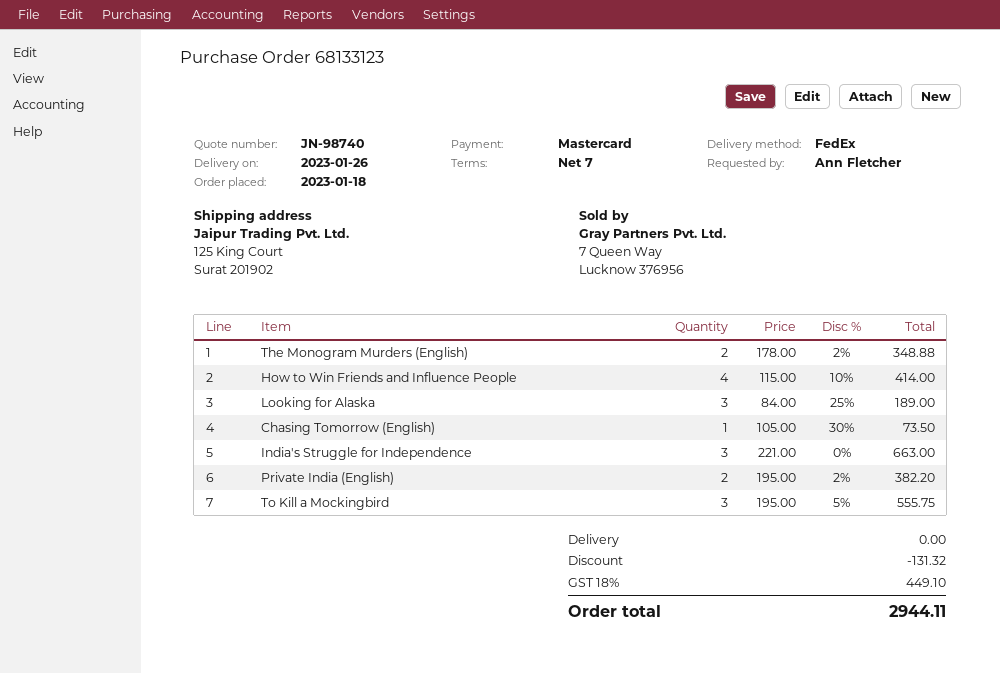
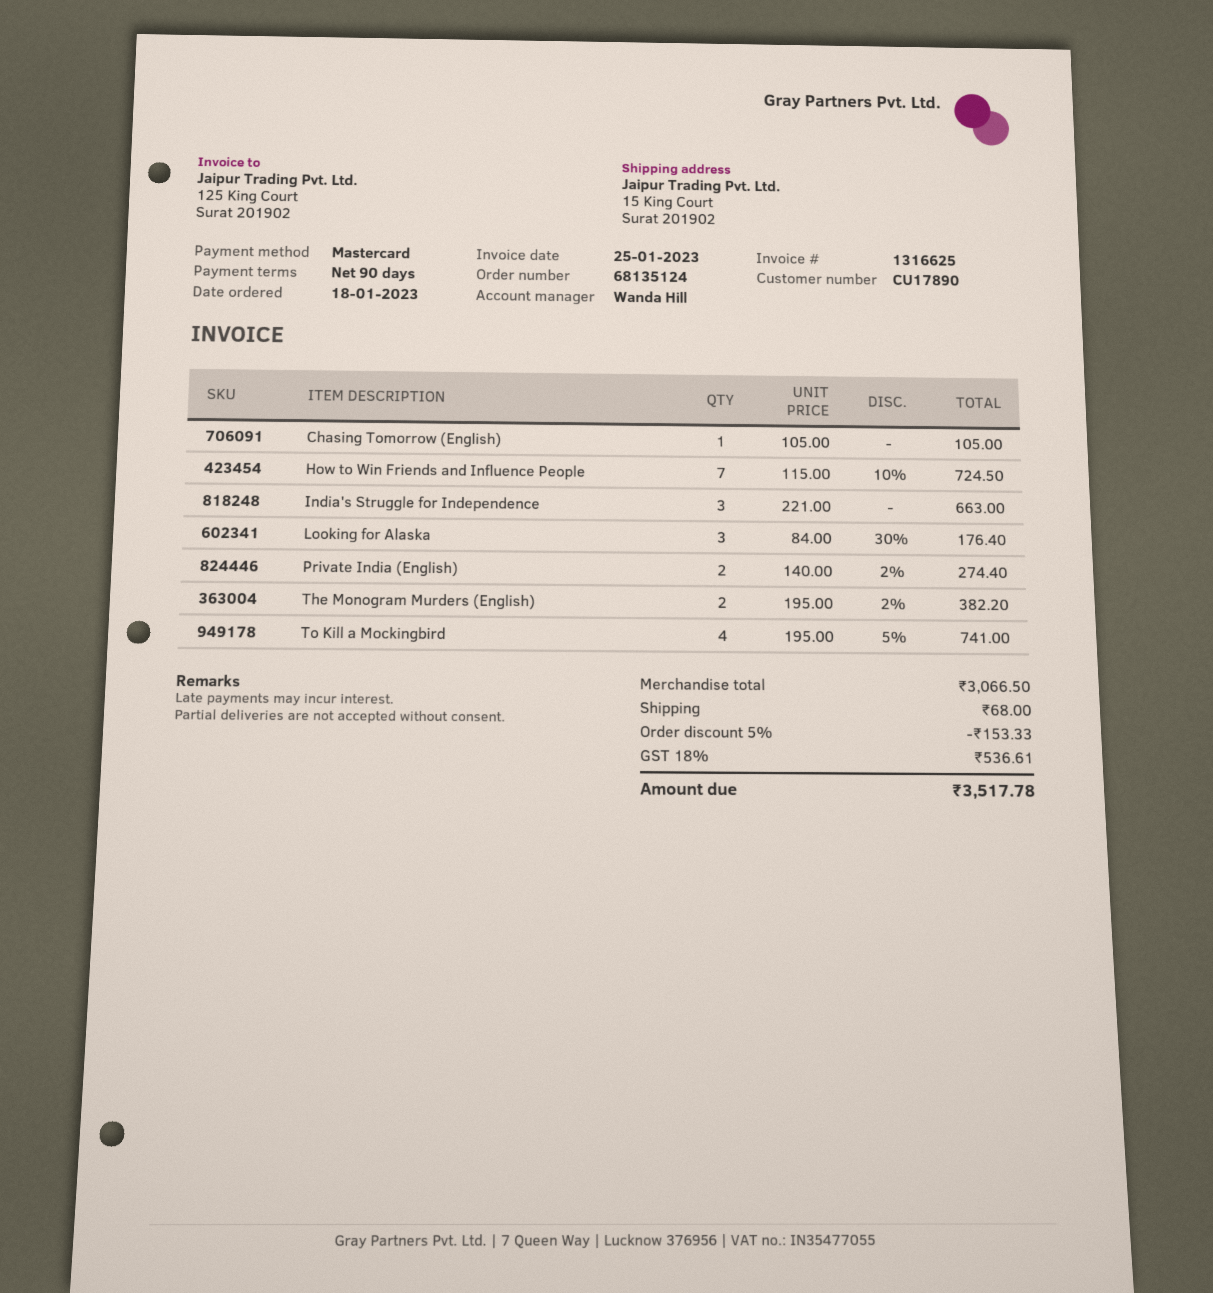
order number: 68133123 -> 68135124
payment terms: 7 days -> 90 days
ship to: 125 King Court, Surat 201902 -> 15 King Court, Surat 201902
The Monogram Murders (English): 2 x 178.00 - 2% = 348.88 -> 2 x 195.00 - 2% = 382.20
How to Win Friends and Influence People: 4 x 115.00 - 10% = 414.00 -> 7 x 115.00 - 10% = 724.50
Looking for Alaska: 3 x 84.00 - 25% = 189.00 -> 3 x 84.00 - 30% = 176.40
Chasing Tomorrow (English): 1 x 105.00 - 30% = 73.50 -> 1 x 105.00 = 105.00
Private India (English): 2 x 195.00 - 2% = 382.20 -> 2 x 140.00 - 2% = 274.40
To Kill a Mockingbird: 3 x 195.00 - 5% = 555.75 -> 4 x 195.00 - 5% = 741.00
discount: 131.32 -> 153.33
shipping: 0.00 -> 68.00
tax: 18% = 449.10 -> 18% = 536.61
total: 2944.11 -> 3517.78

